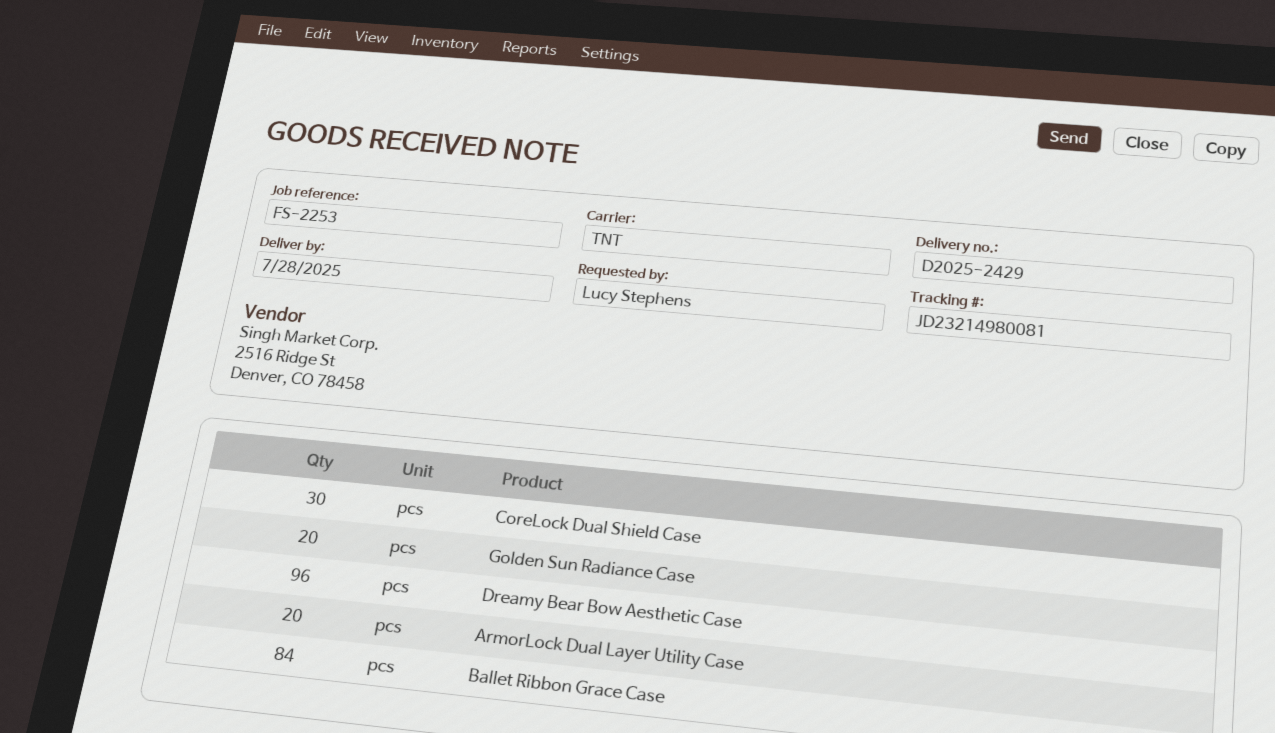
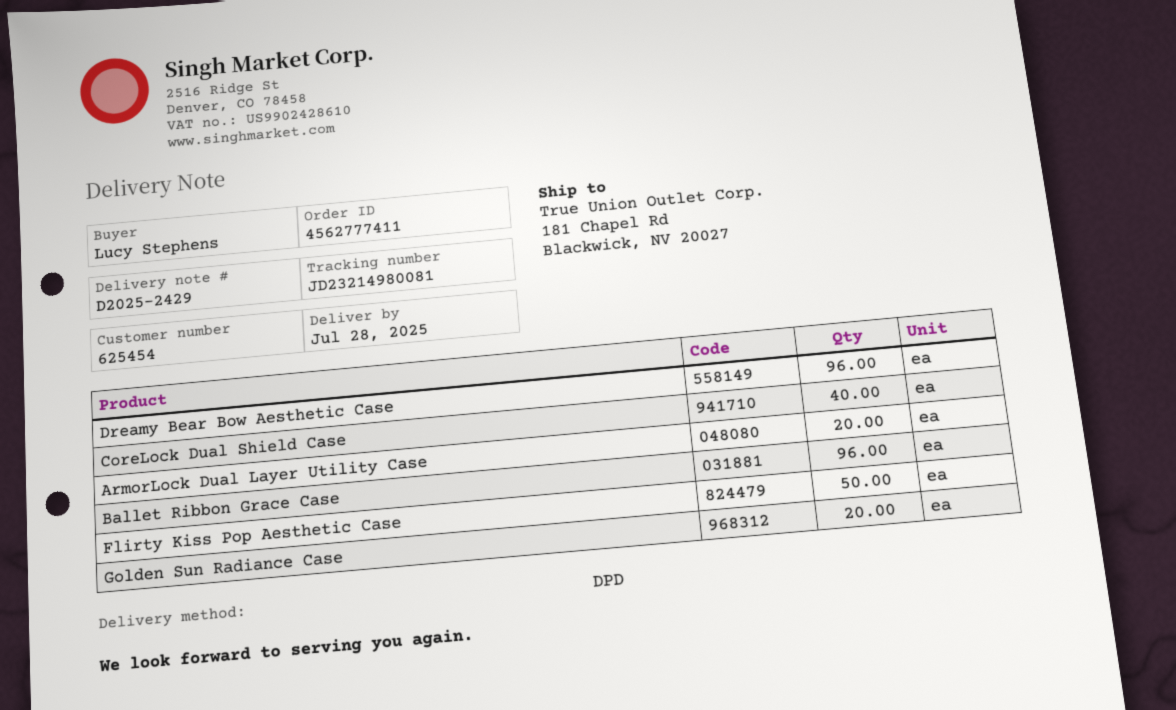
shipping method: TNT -> DPD
CoreLock Dual Shield Case: 30 -> 40
Ballet Ribbon Grace Case: 84 -> 96
Flirty Kiss Pop Aesthetic Case: none -> 50

